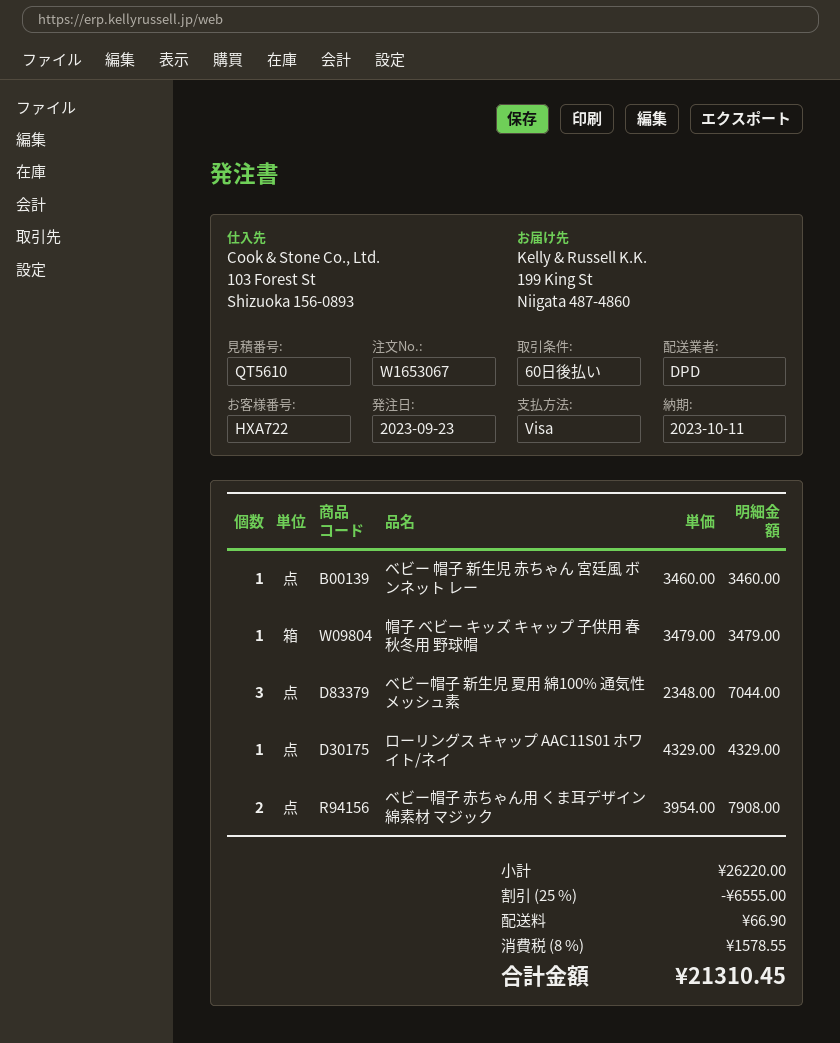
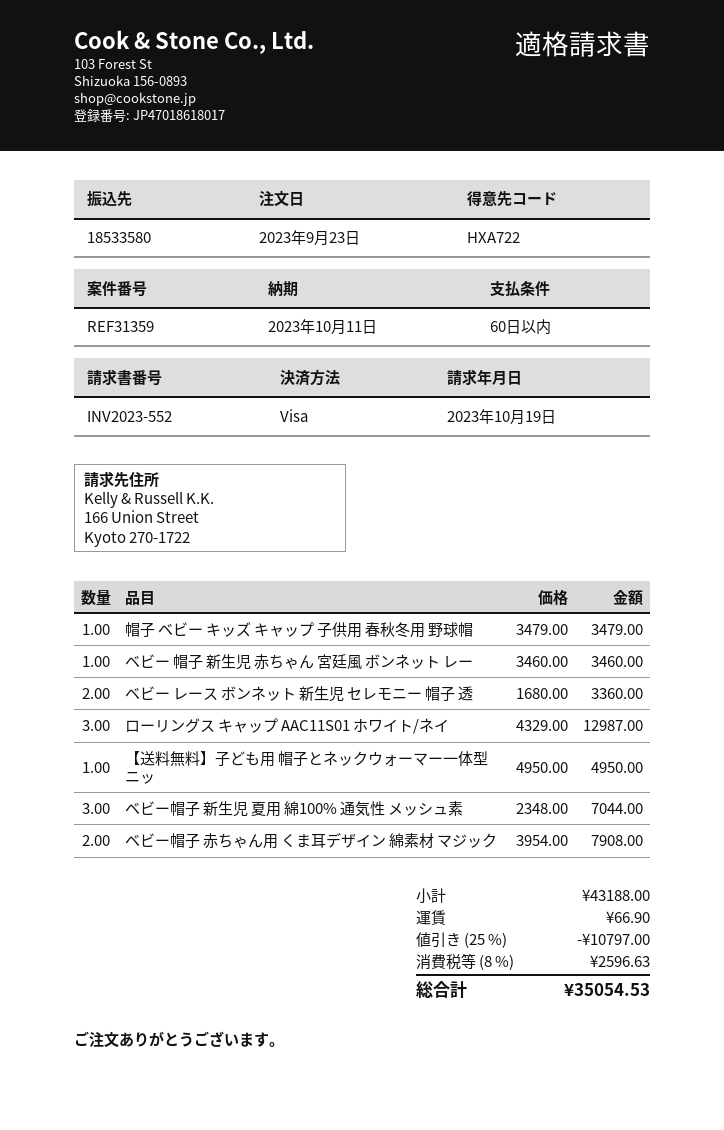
ローリングス キャップ AAC11S01 ホワイト/ネイ: 1 x 4329.00 = 4329.00 -> 3 x 4329.00 = 12987.00
ベビー レース ボンネット 新生児 セレモニー 帽子 透: none -> 2 x 1680.00 = 3360.00
【送料無料】子ども用 帽子とネックウォーマー一体型 ニッ: none -> 1 x 4950.00 = 4950.00
subtotal: 26220.00 -> 43188.00
discount: 25% = 6555.00 -> 25% = 10797.00
tax: 8% = 1578.55 -> 8% = 2596.63
total: 21310.45 -> 35054.53

